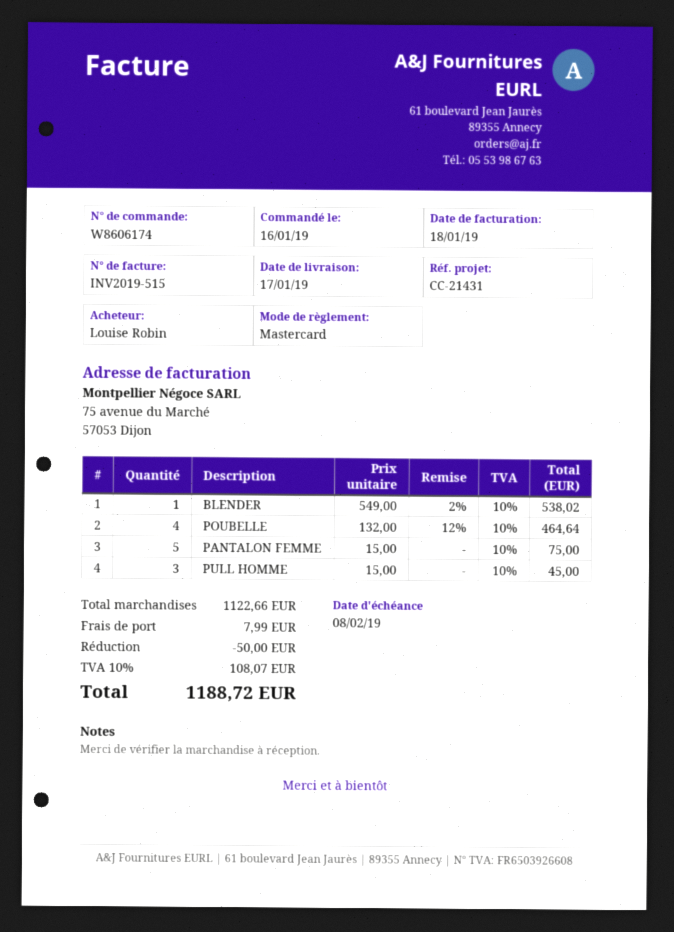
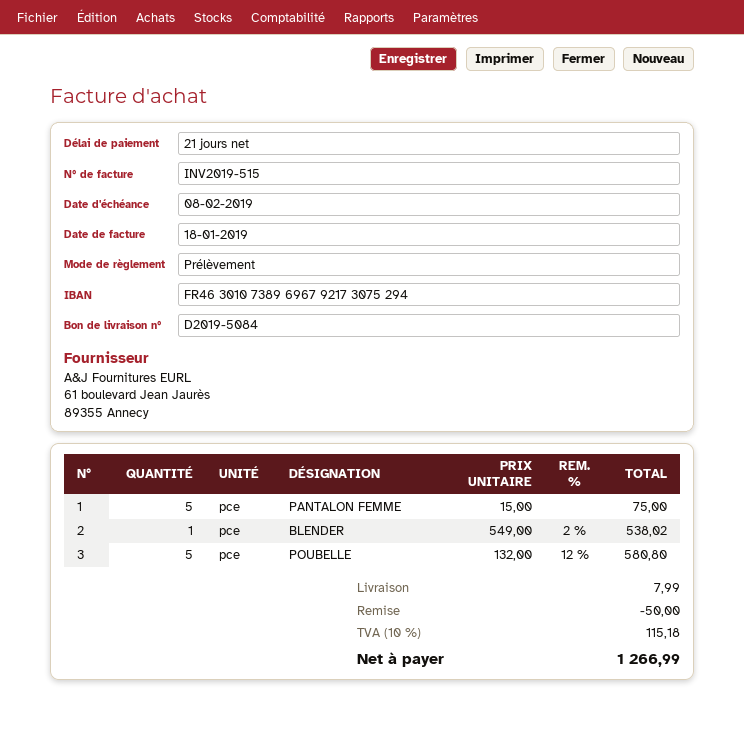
payment method: Mastercard -> direct debit
POUBELLE: 4 x 132.00 - 12% = 464.64 -> 5 x 132.00 - 12% = 580.80
PULL HOMME: 3 x 15.00 = 45.00 -> none
tax: 10% = 108.07 -> 10% = 115.18
total: 1188.72 -> 1266.99

